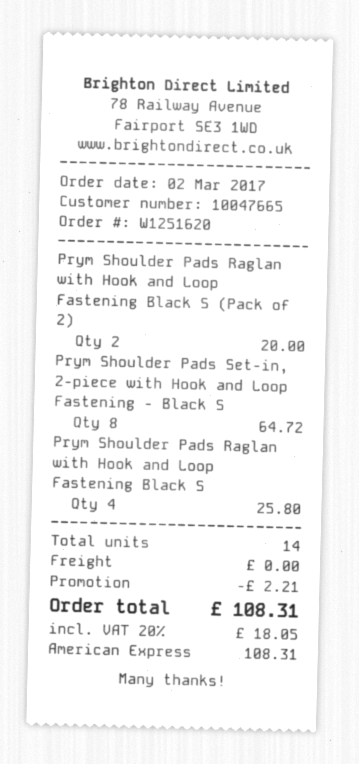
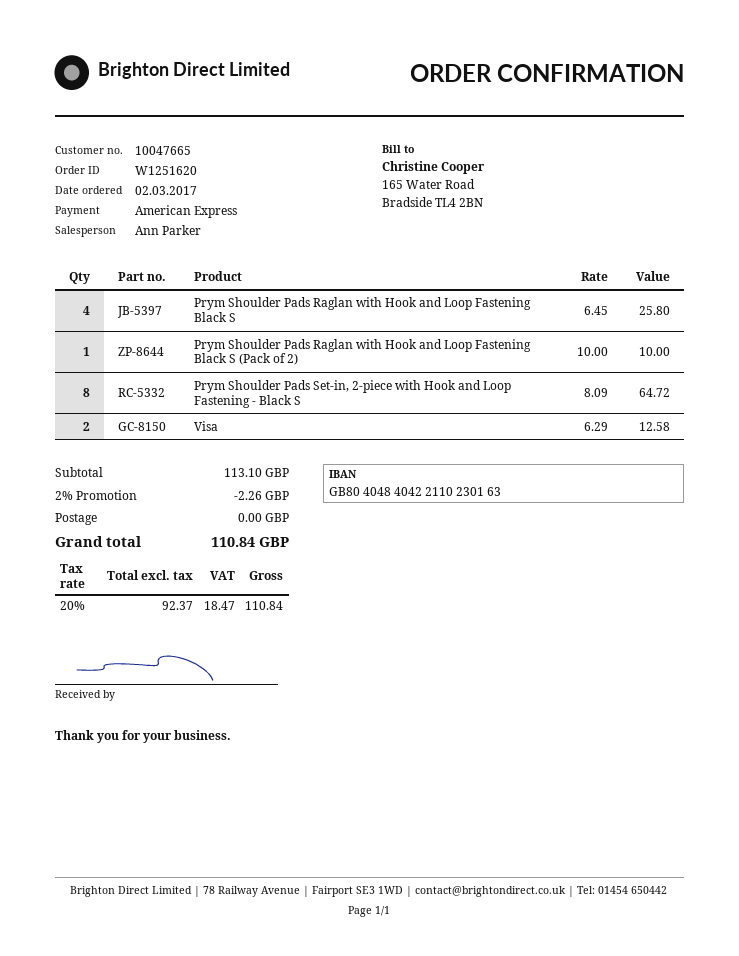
Prym Shoulder Pads Raglan with Hook and Loop Fastening Black S (Pack of 2): 2 for 20.00 -> 1 for 10.00
Visa: none -> 2 for 12.58
discount: 2.21 -> 2.26
tax: 20% = 18.05 -> 20% = 18.47
total: 108.31 -> 110.84

